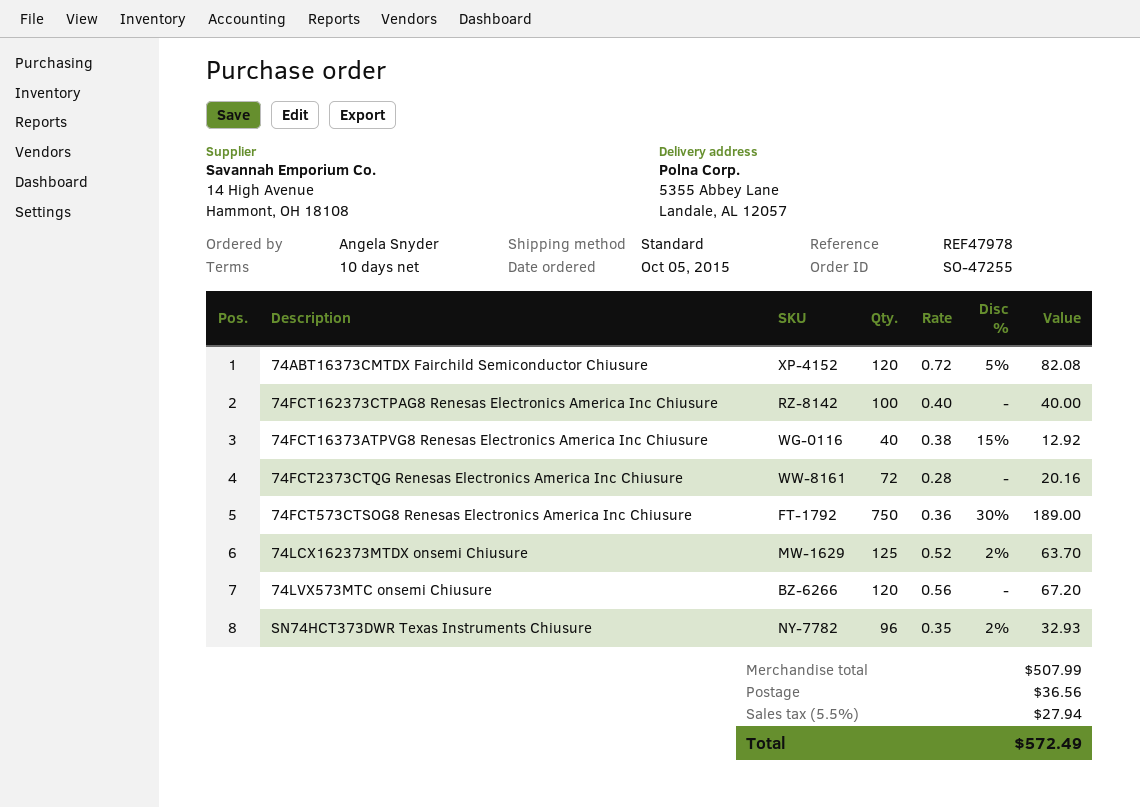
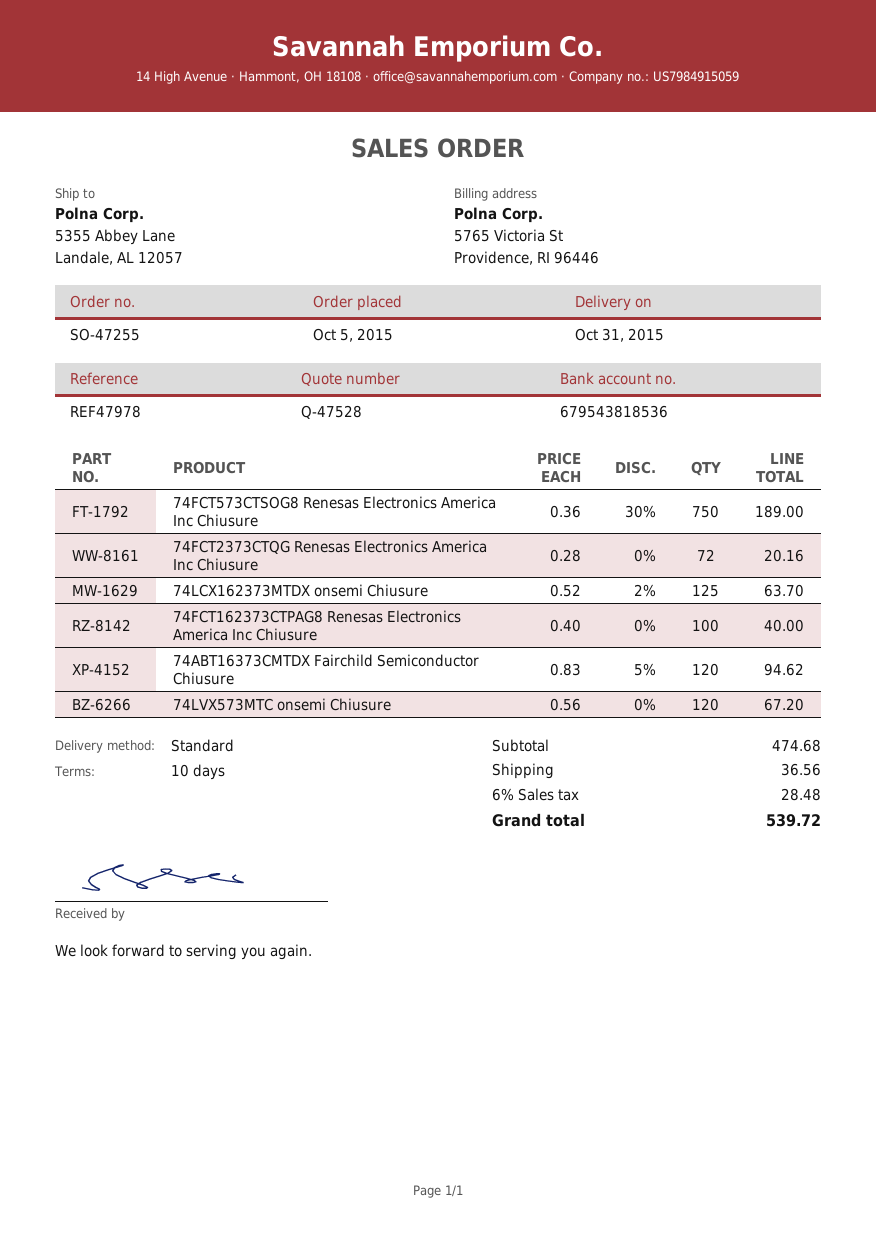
74ABT16373CMTDX Fairchild Semiconductor Chiusure: 120 x 0.72 - 5% = 82.08 -> 120 x 0.83 - 5% = 94.62
74FCT16373ATPVG8 Renesas Electronics America Inc Chiusure: 40 x 0.38 - 15% = 12.92 -> none
SN74HCT373DWR Texas Instruments Chiusure: 96 x 0.35 - 2% = 32.93 -> none
subtotal: 507.99 -> 474.68
tax: 5.5% = 27.94 -> 6% = 28.48
total: 572.49 -> 539.72

